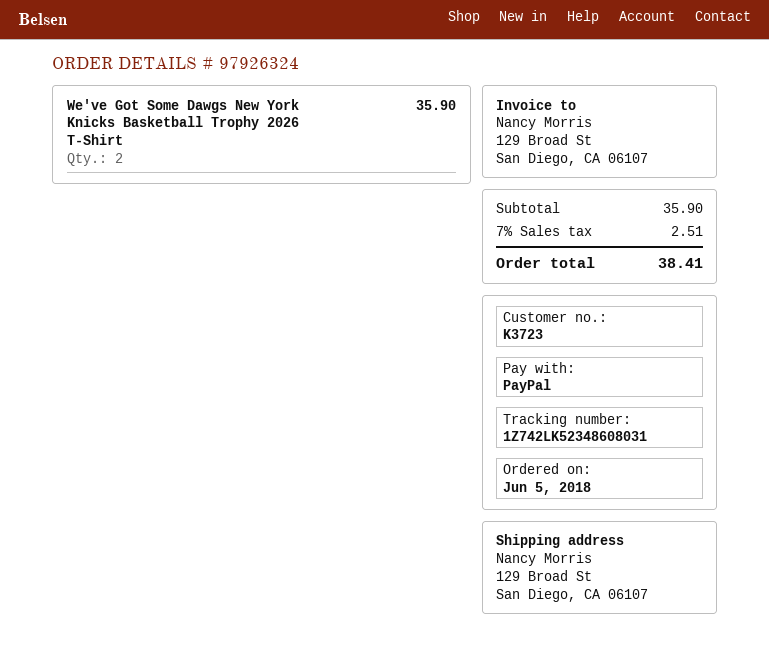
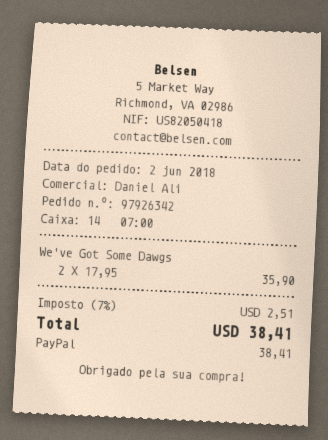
order number: 97926324 -> 97926342
order date: 2018-06-05 -> 2018-06-02

